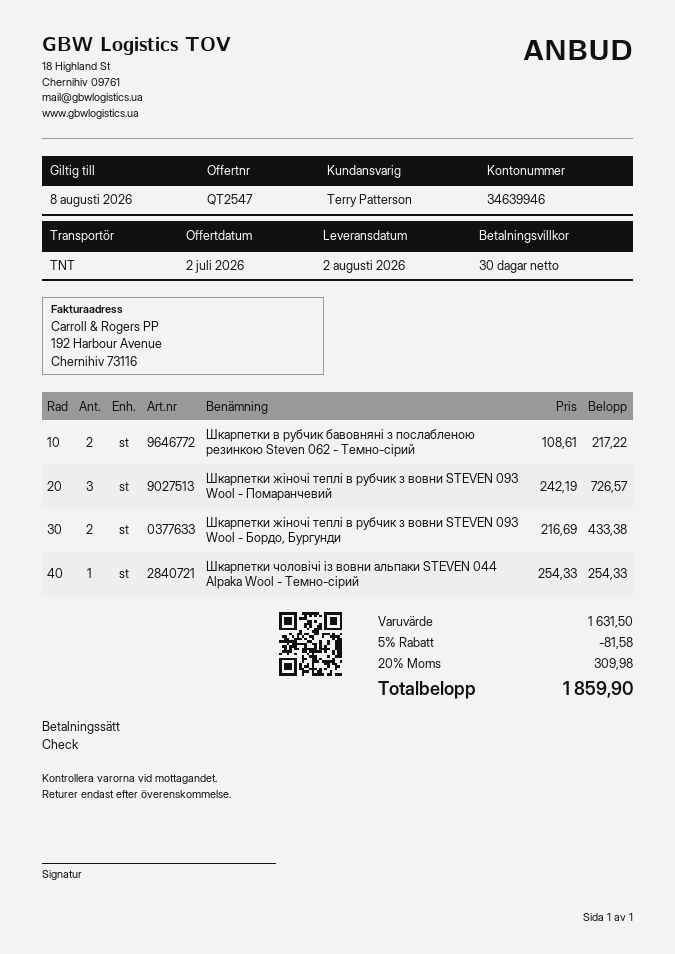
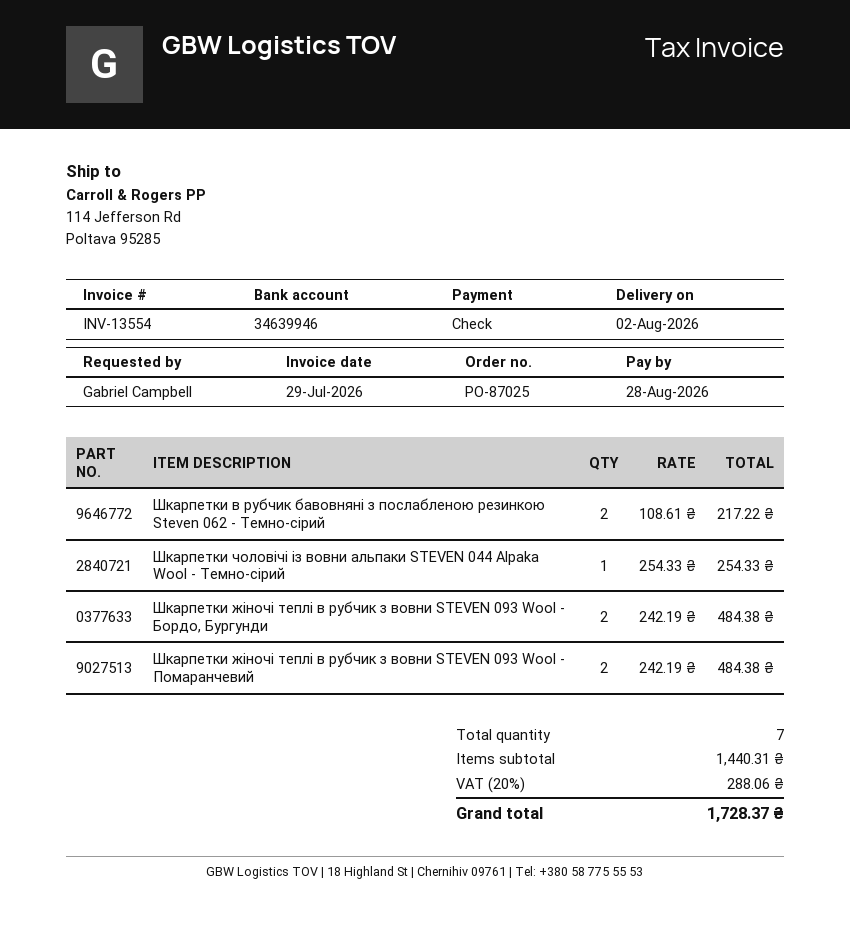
Шкарпетки жіночі теплі в рубчик з вовни STEVEN 093 Wool - Помаранчевий: 3 x 242.19 = 726.57 -> 2 x 242.19 = 484.38
Шкарпетки жіночі теплі в рубчик з вовни STEVEN 093 Wool - Бордо, Бургунди: 2 x 216.69 = 433.38 -> 2 x 242.19 = 484.38
subtotal: 1631.50 -> 1440.31
discount: 5% = 81.58 -> none
tax: 20% = 309.98 -> 20% = 288.06
total: 1859.90 -> 1728.37

